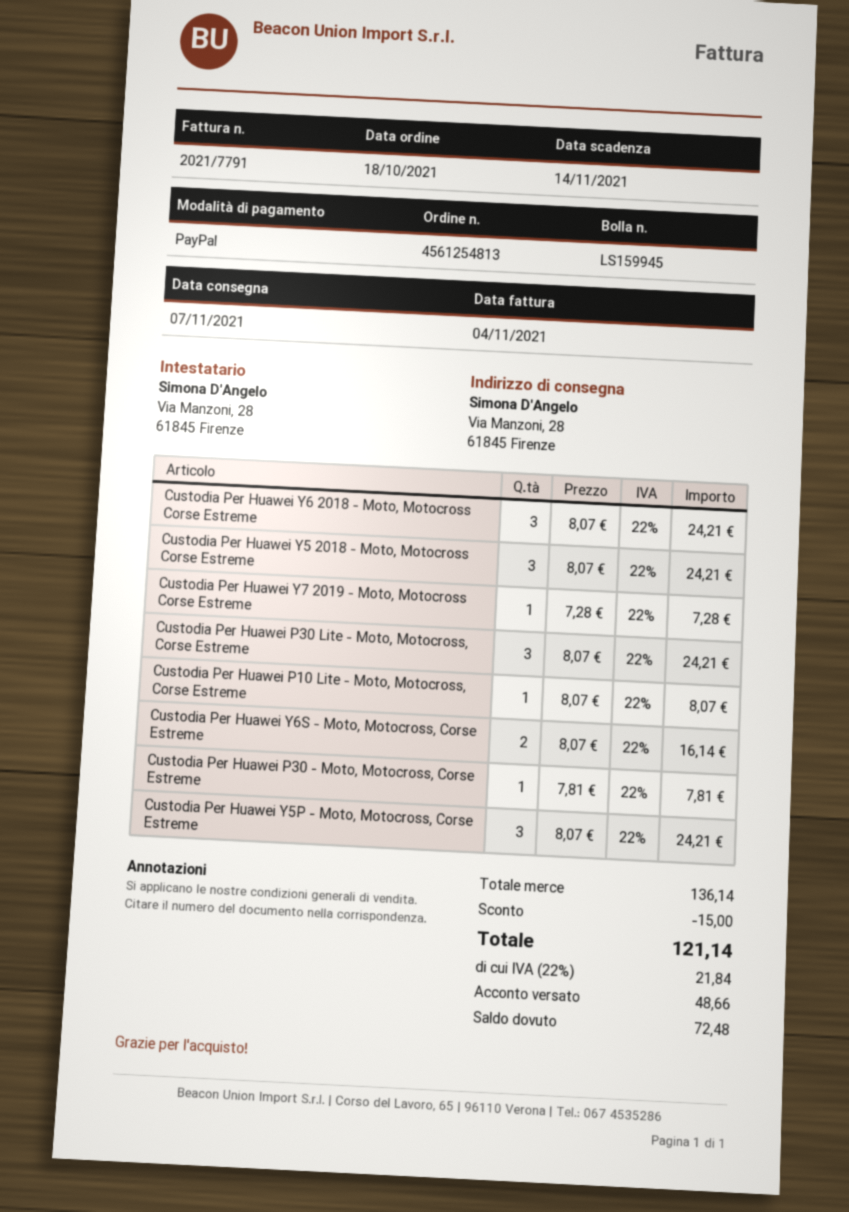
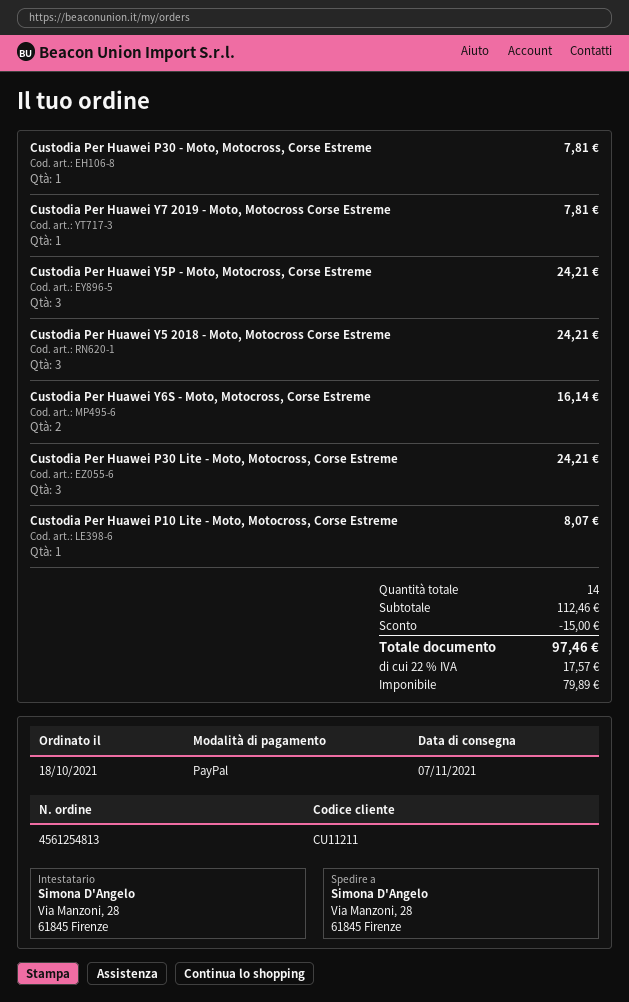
Custodia Per Huawei Y6 2018 - Moto, Motocross Corse Estreme: 3 for 24.21 -> none
Custodia Per Huawei Y7 2019 - Moto, Motocross Corse Estreme: 1 for 7.28 -> 1 for 7.81
subtotal: 136.14 -> 112.46
tax: 22% = 21.84 -> 22% = 17.57
total: 121.14 -> 97.46

